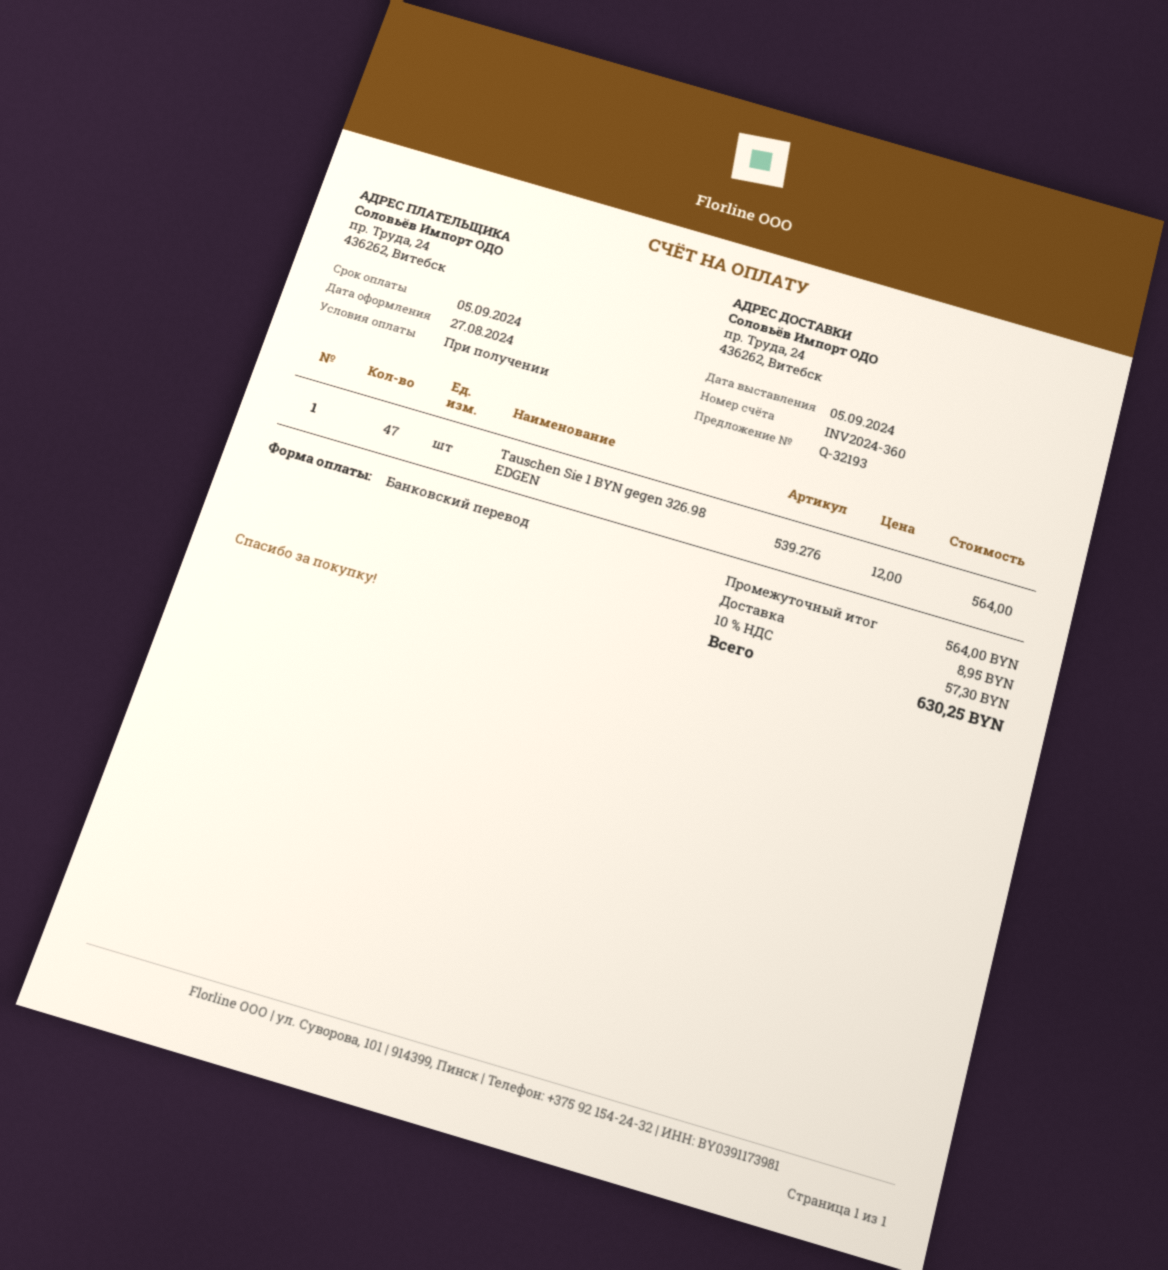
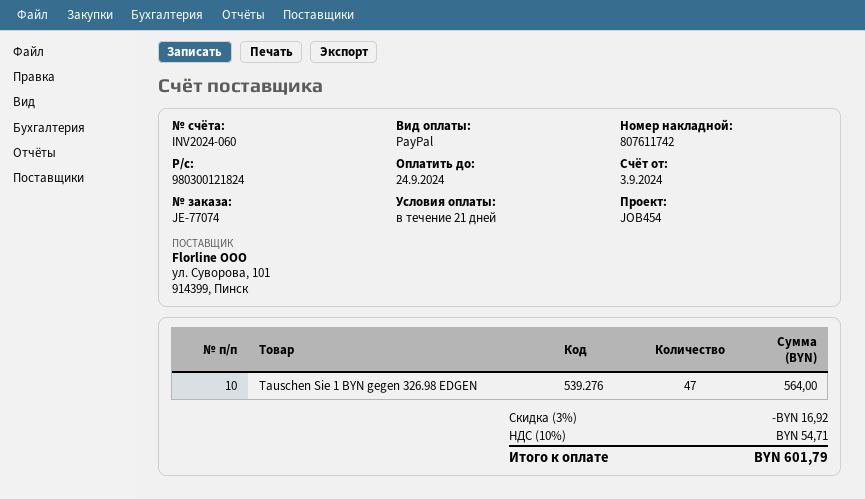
invoice number: INV2024-360 -> INV2024-060
invoice date: 2024-09-05 -> 2024-09-03
payment terms: on receipt -> 21 days
due date: 2024-09-05 -> 2024-09-24
payment method: bank transfer -> PayPal
discount: none -> 3% = 16.92
shipping: 8.95 -> none
tax: 10% = 57.30 -> 10% = 54.71
total: 630.25 -> 601.79

